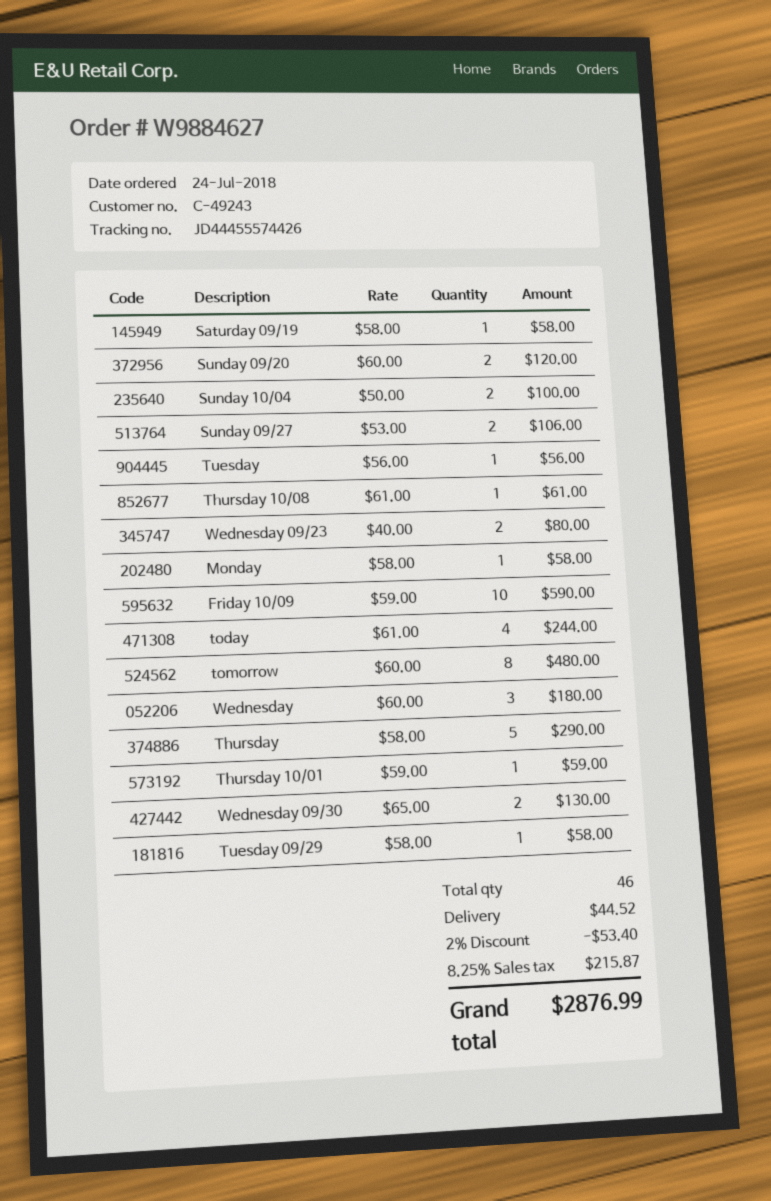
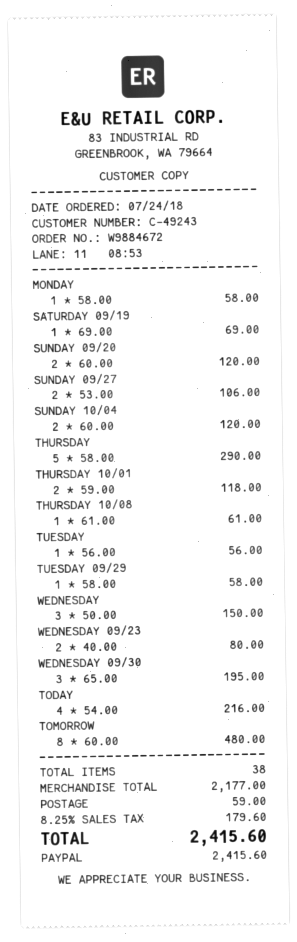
order number: W9884627 -> W9884672
Saturday 09/19: 1 x 58.00 = 58.00 -> 1 x 69.00 = 69.00
Sunday 10/04: 2 x 50.00 = 100.00 -> 2 x 60.00 = 120.00
Friday 10/09: 10 x 59.00 = 590.00 -> none
today: 4 x 61.00 = 244.00 -> 4 x 54.00 = 216.00
Wednesday: 3 x 60.00 = 180.00 -> 3 x 50.00 = 150.00
Thursday 10/01: 1 x 59.00 = 59.00 -> 2 x 59.00 = 118.00
Wednesday 09/30: 2 x 65.00 = 130.00 -> 3 x 65.00 = 195.00
total quantity: 46 -> 38
discount: 2% = 53.40 -> none
shipping: 44.52 -> 59.00
tax: 8.25% = 215.87 -> 8.25% = 179.60
total: 2876.99 -> 2415.60

